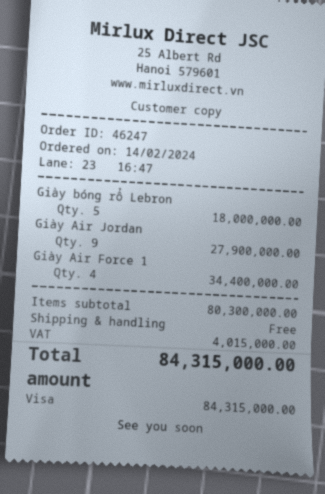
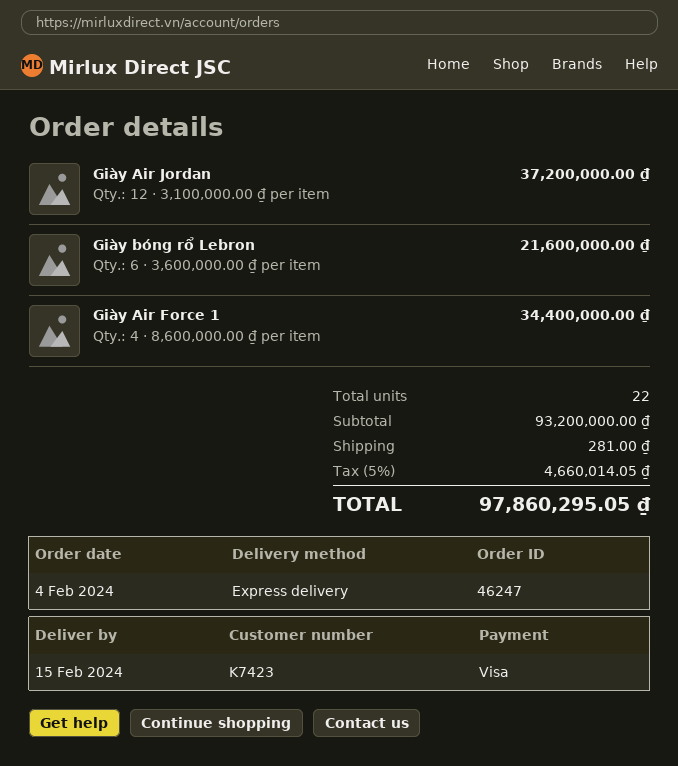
order date: 2024-02-14 -> 2024-02-04
Giày bóng rổ Lebron: 5 for 18000000.00 -> 6 for 21600000.00
Giày Air Jordan: 9 for 27900000.00 -> 12 for 37200000.00
subtotal: 80300000.00 -> 93200000.00
shipping: 0.00 -> 281.00
tax: 4015000.00 -> 4660014.05
total: 84315000.00 -> 97860295.05

